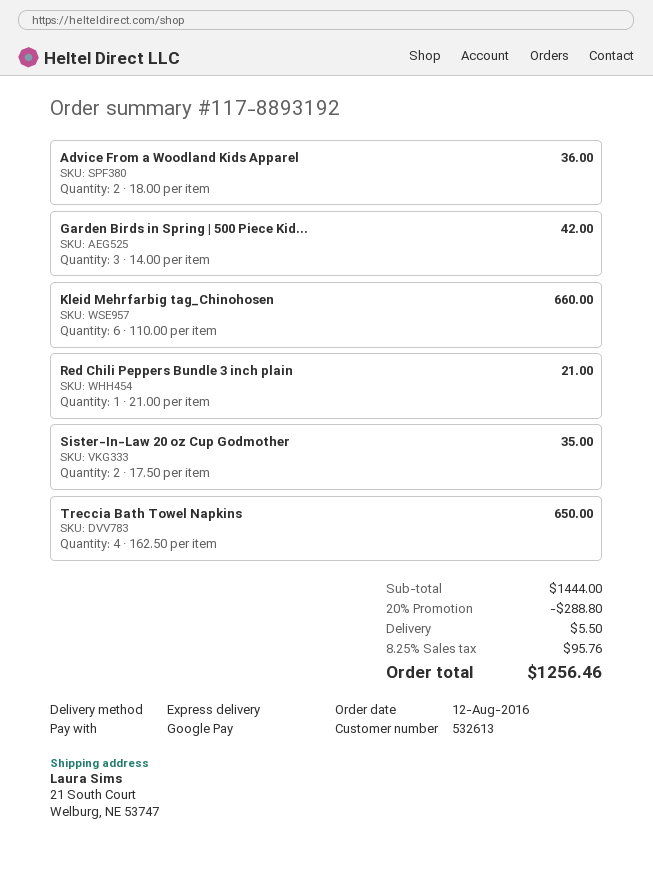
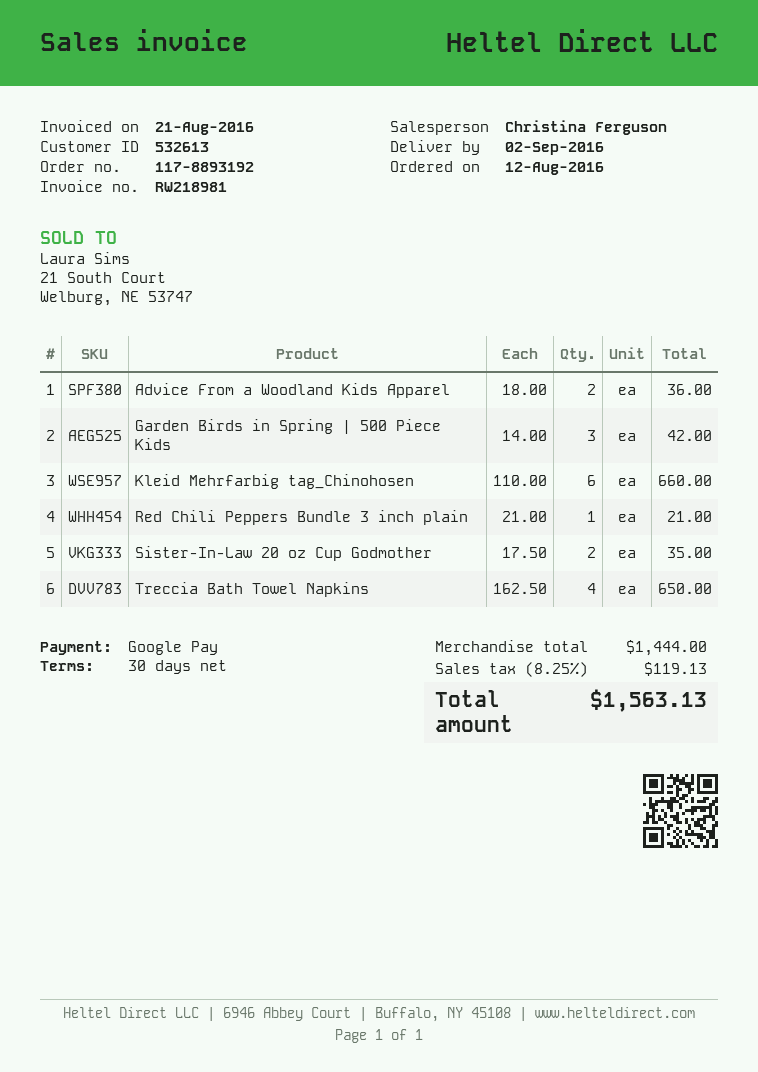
discount: 20% = 288.80 -> none
shipping: 5.50 -> none
tax: 8.25% = 95.76 -> 8.25% = 119.13
total: 1256.46 -> 1563.13

